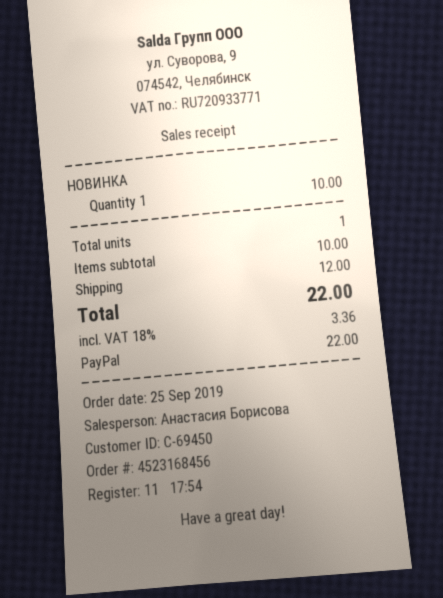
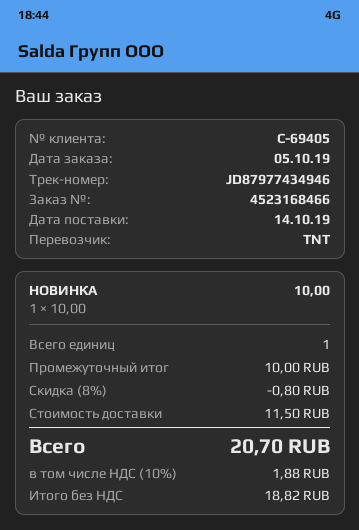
order number: 4523168456 -> 4523168466
order date: 2019-09-25 -> 2019-10-05
customer number: C-69450 -> C-69405
discount: none -> 8% = 0.80
shipping: 12.00 -> 11.50
tax: 18% = 3.36 -> 10% = 1.88
total: 22.00 -> 20.70

